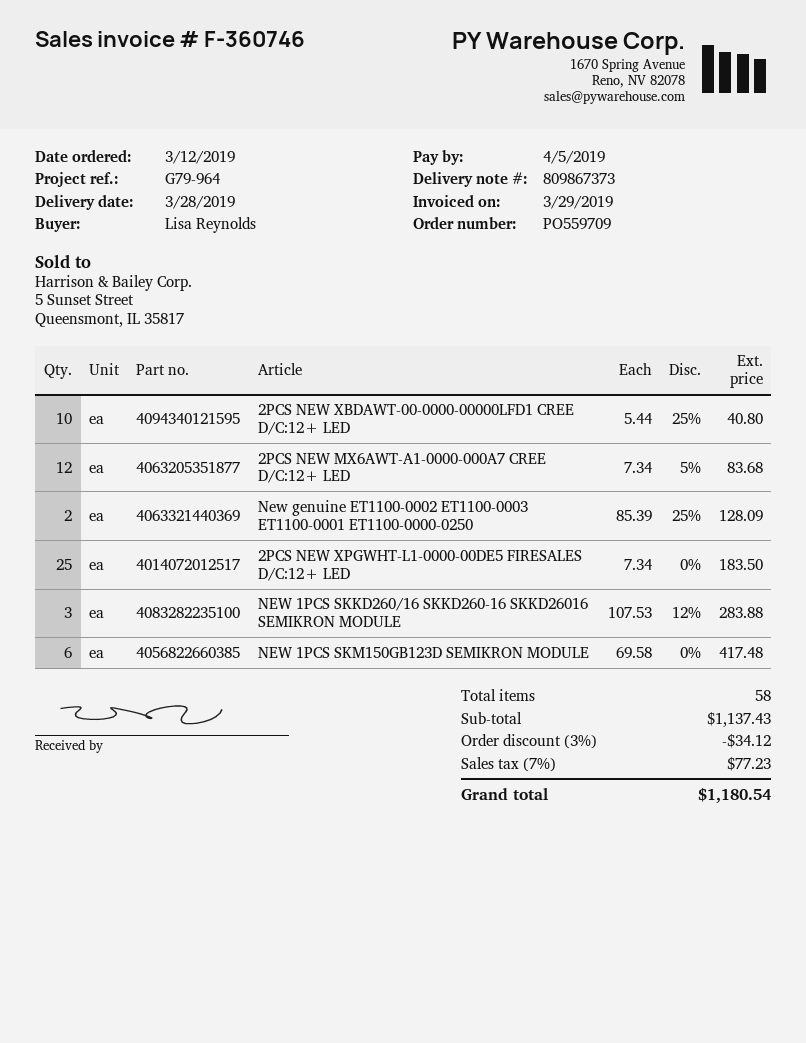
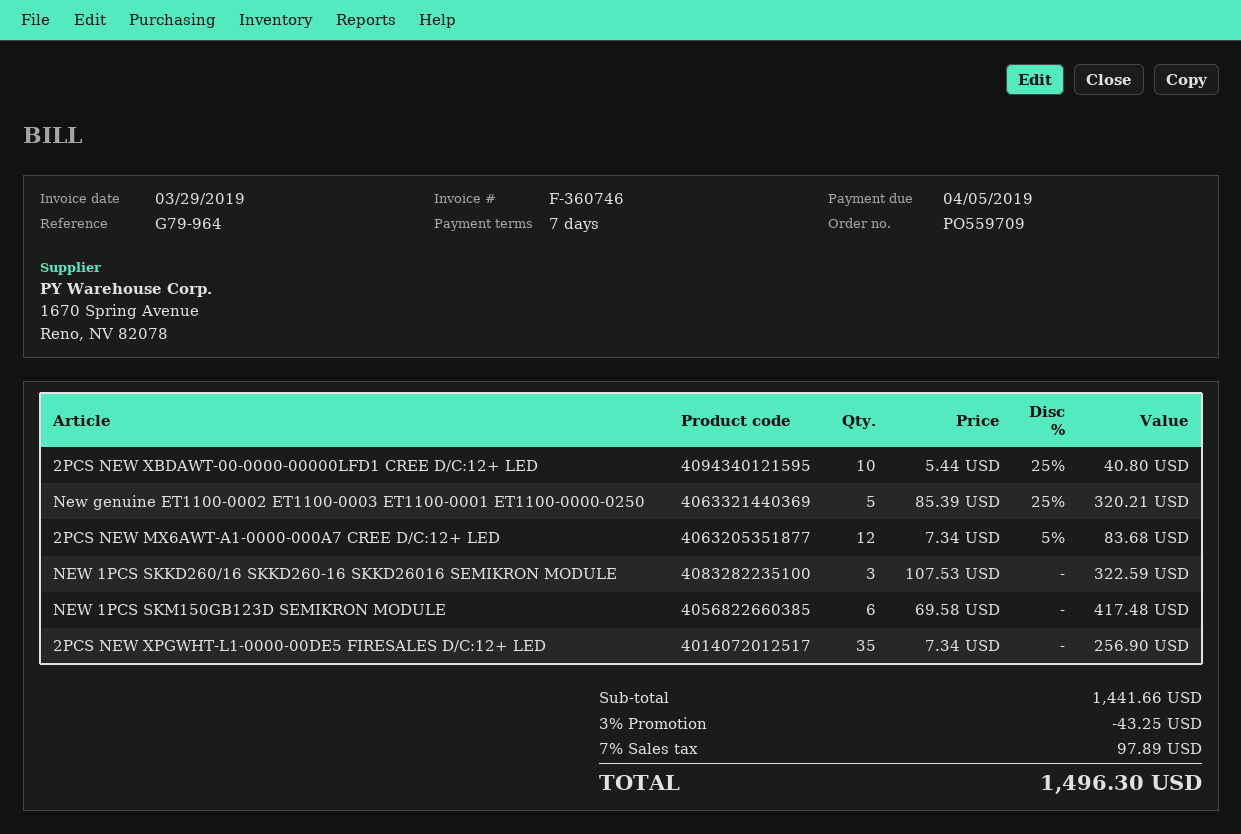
New genuine ET1100-0002 ET1100-0003 ET1100-0001 ET1100-0000-0250: 2 x 85.39 - 25% = 128.09 -> 5 x 85.39 - 25% = 320.21
2PCS NEW XPGWHT-L1-0000-00DE5 FIRESALES D/C:12+ LED: 25 x 7.34 = 183.50 -> 35 x 7.34 = 256.90
NEW 1PCS SKKD260/16 SKKD260-16 SKKD26016 SEMIKRON MODULE: 3 x 107.53 - 12% = 283.88 -> 3 x 107.53 = 322.59
subtotal: 1137.43 -> 1441.66
discount: 3% = 34.12 -> 3% = 43.25
tax: 7% = 77.23 -> 7% = 97.89
total: 1180.54 -> 1496.30

